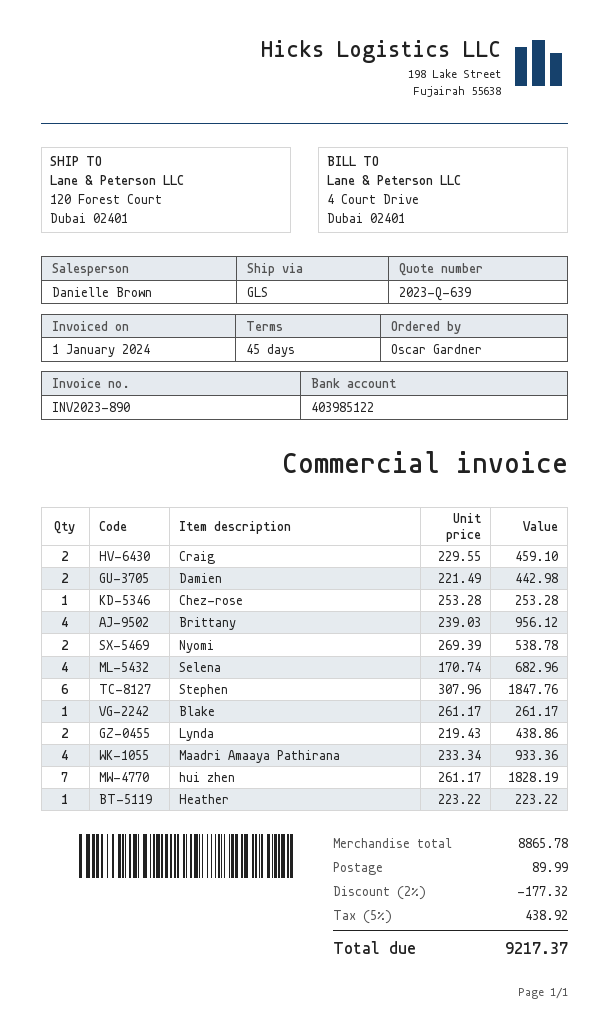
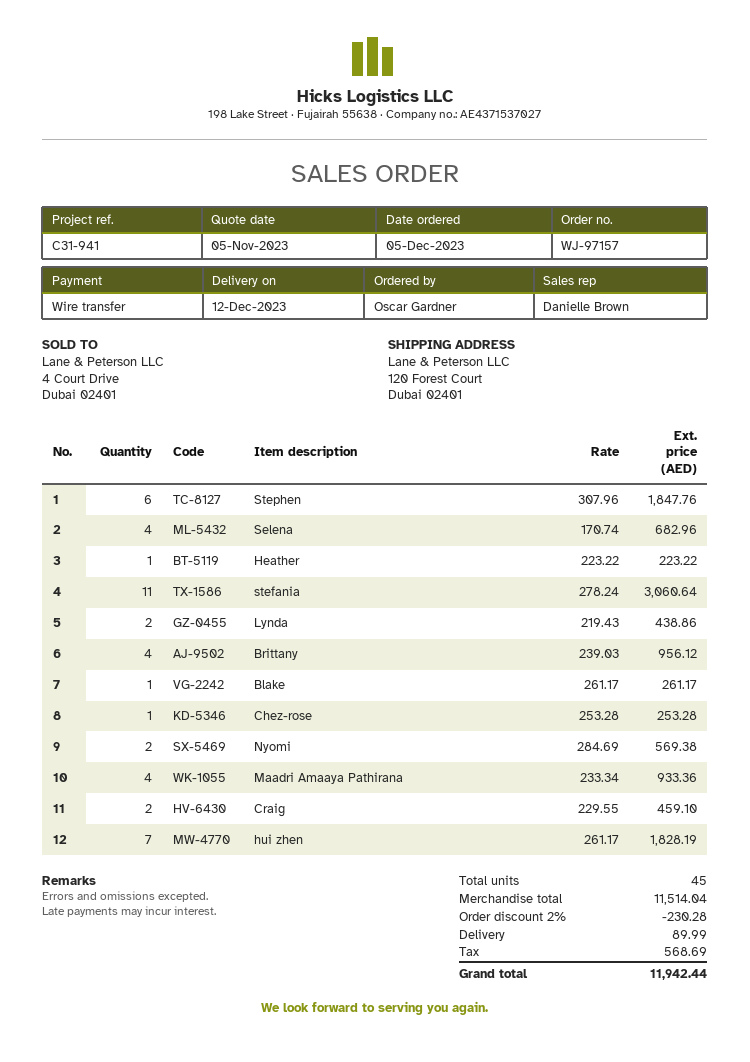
Damien: 2 x 221.49 = 442.98 -> none
Nyomi: 2 x 269.39 = 538.78 -> 2 x 284.69 = 569.38
stefania: none -> 11 x 278.24 = 3060.64
subtotal: 8865.78 -> 11514.04
discount: 2% = 177.32 -> 2% = 230.28
tax: 438.92 -> 568.69
total: 9217.37 -> 11942.44

